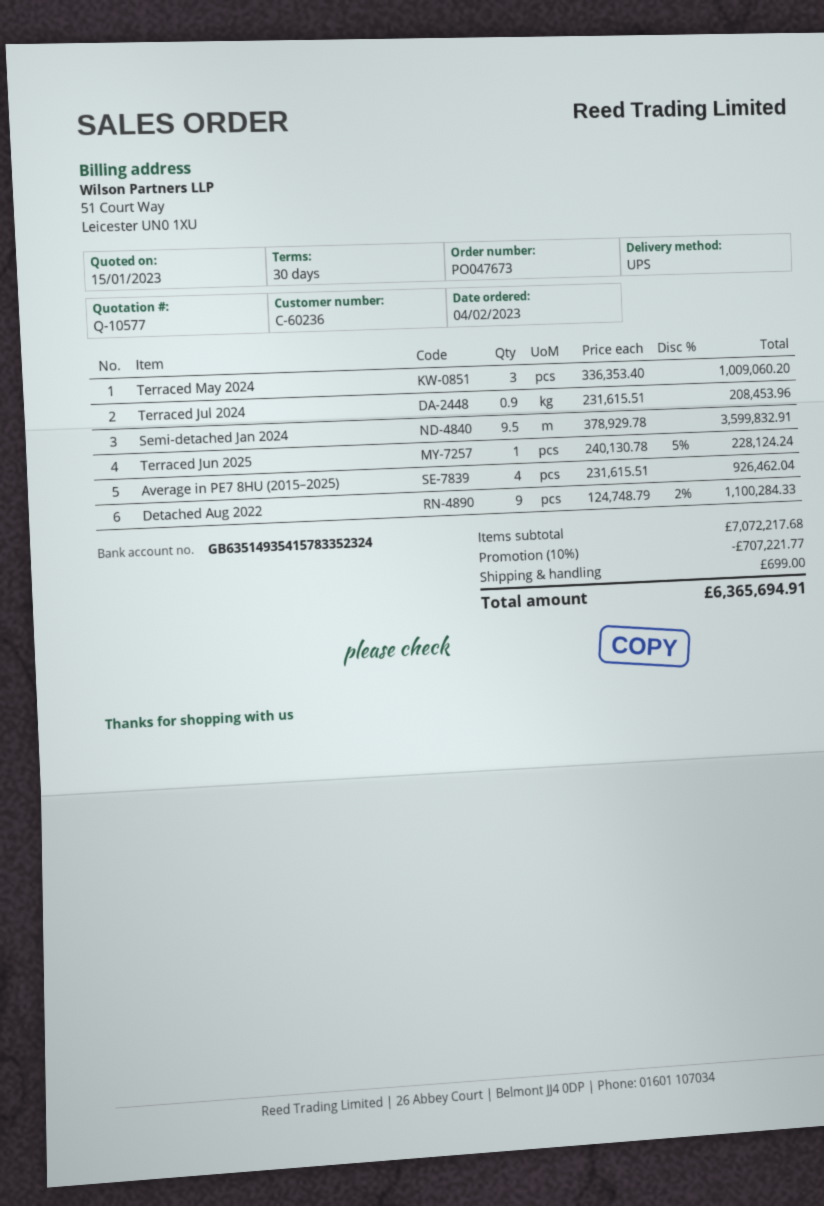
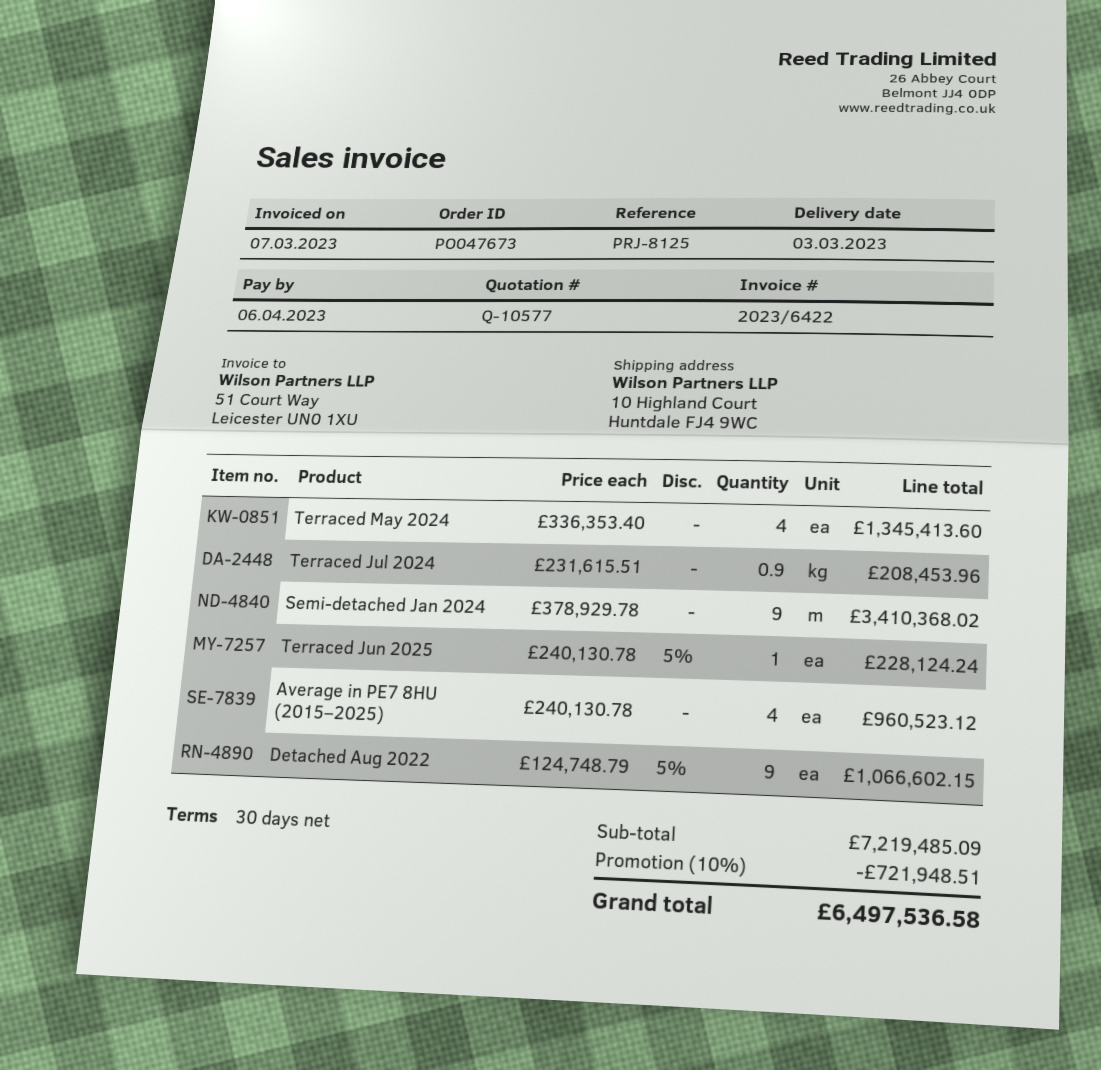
Terraced May 2024: 3 x 336353.40 = 1009060.20 -> 4 x 336353.40 = 1345413.60
Semi-detached Jan 2024: 9.5 x 378929.78 = 3599832.91 -> 9 x 378929.78 = 3410368.02
Average in PE7 8HU (2015–2025): 4 x 231615.51 = 926462.04 -> 4 x 240130.78 = 960523.12
Detached Aug 2022: 9 x 124748.79 - 2% = 1100284.33 -> 9 x 124748.79 - 5% = 1066602.15
subtotal: 7072217.68 -> 7219485.09
discount: 10% = 707221.77 -> 10% = 721948.51
shipping: 699.00 -> none
total: 6365694.91 -> 6497536.58

